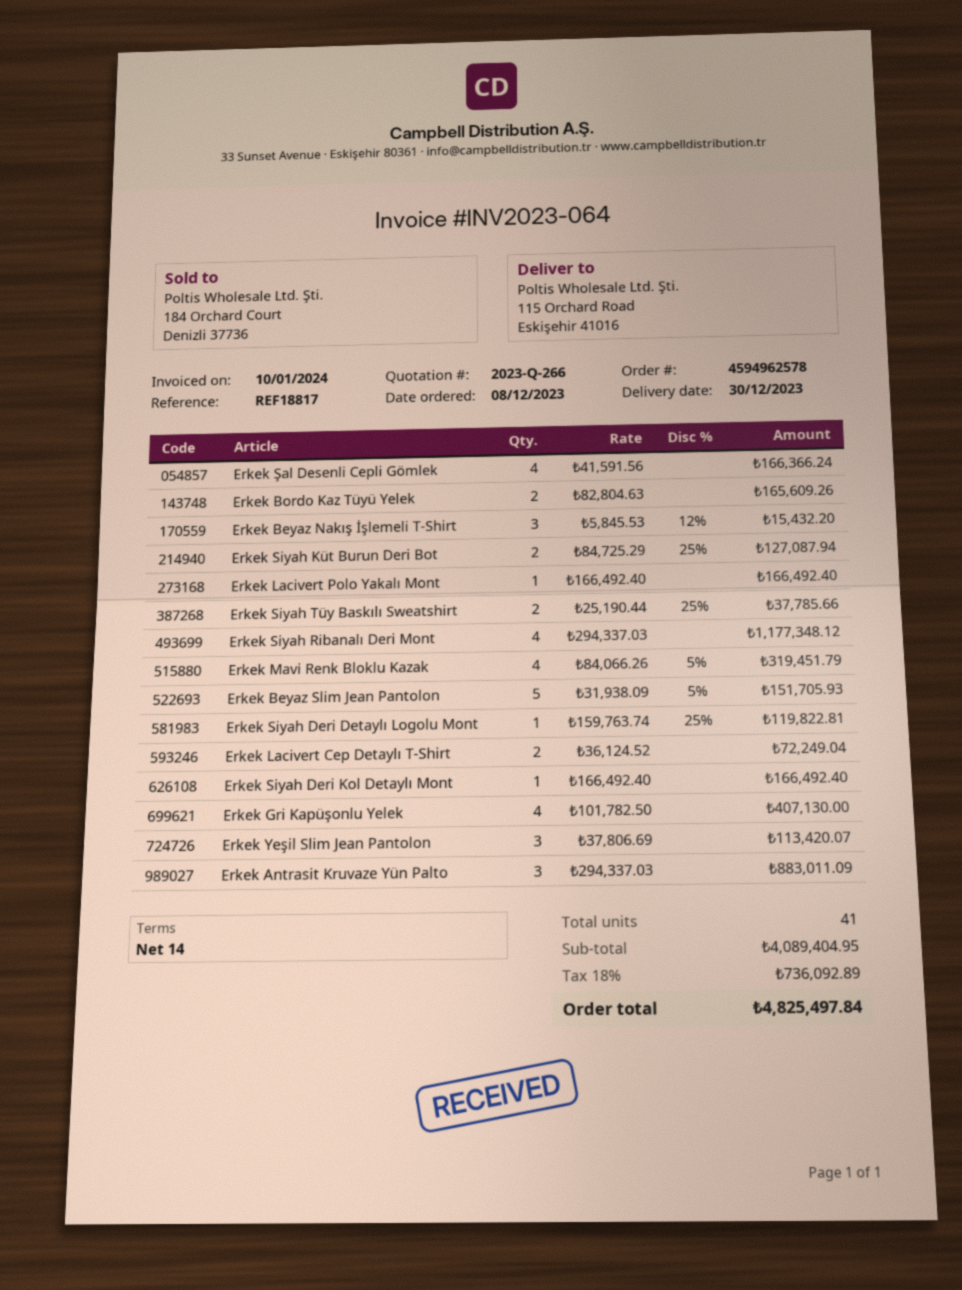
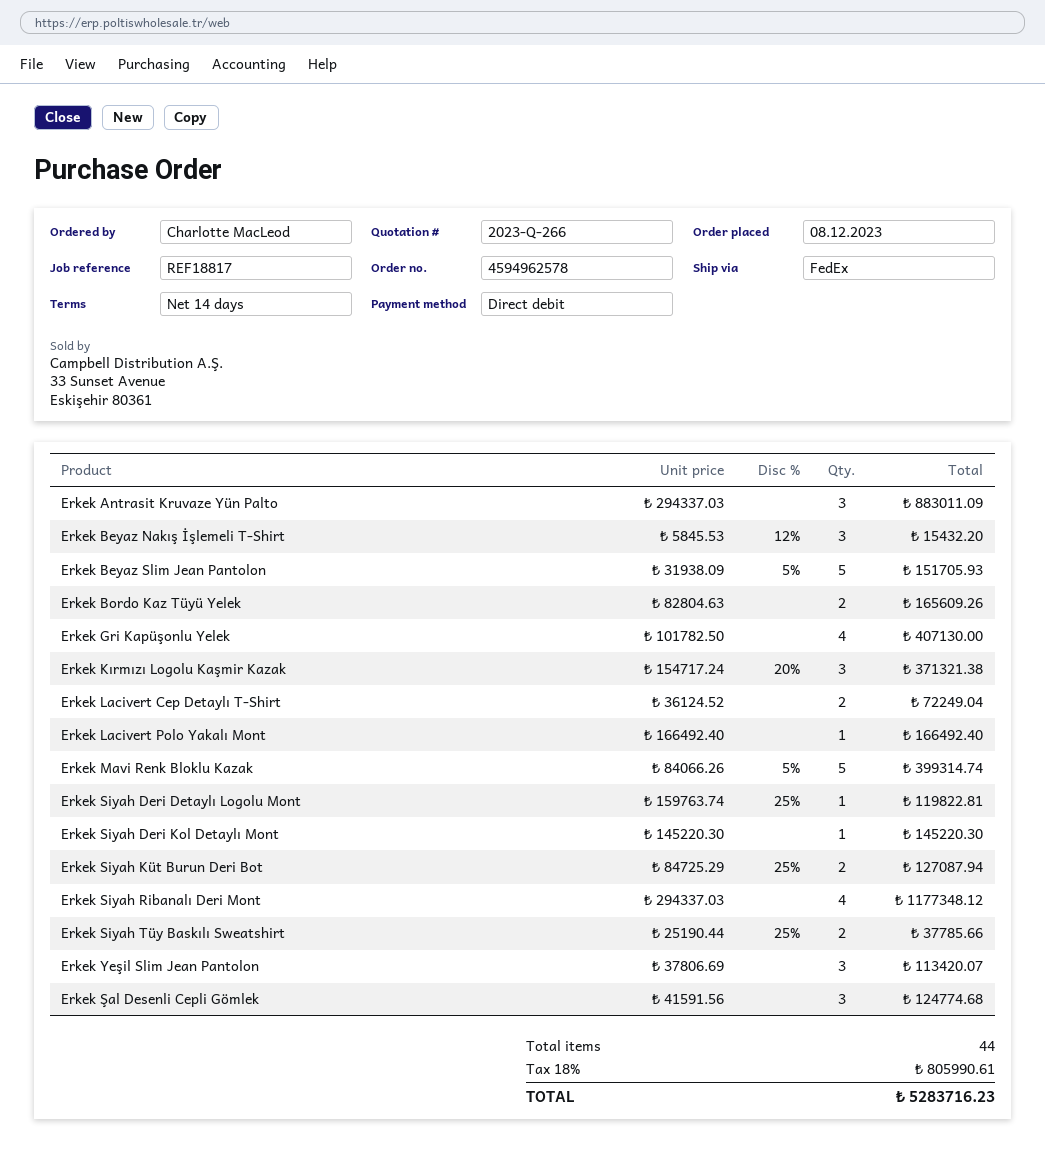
Erkek Şal Desenli Cepli Gömlek: 4 x 41591.56 = 166366.24 -> 3 x 41591.56 = 124774.68
Erkek Mavi Renk Bloklu Kazak: 4 x 84066.26 - 5% = 319451.79 -> 5 x 84066.26 - 5% = 399314.74
Erkek Siyah Deri Kol Detaylı Mont: 1 x 166492.40 = 166492.40 -> 1 x 145220.30 = 145220.30
Erkek Kırmızı Logolu Kaşmir Kazak: none -> 3 x 154717.24 - 20% = 371321.38
total quantity: 41 -> 44
tax: 18% = 736092.89 -> 18% = 805990.61
total: 4825497.84 -> 5283716.23

